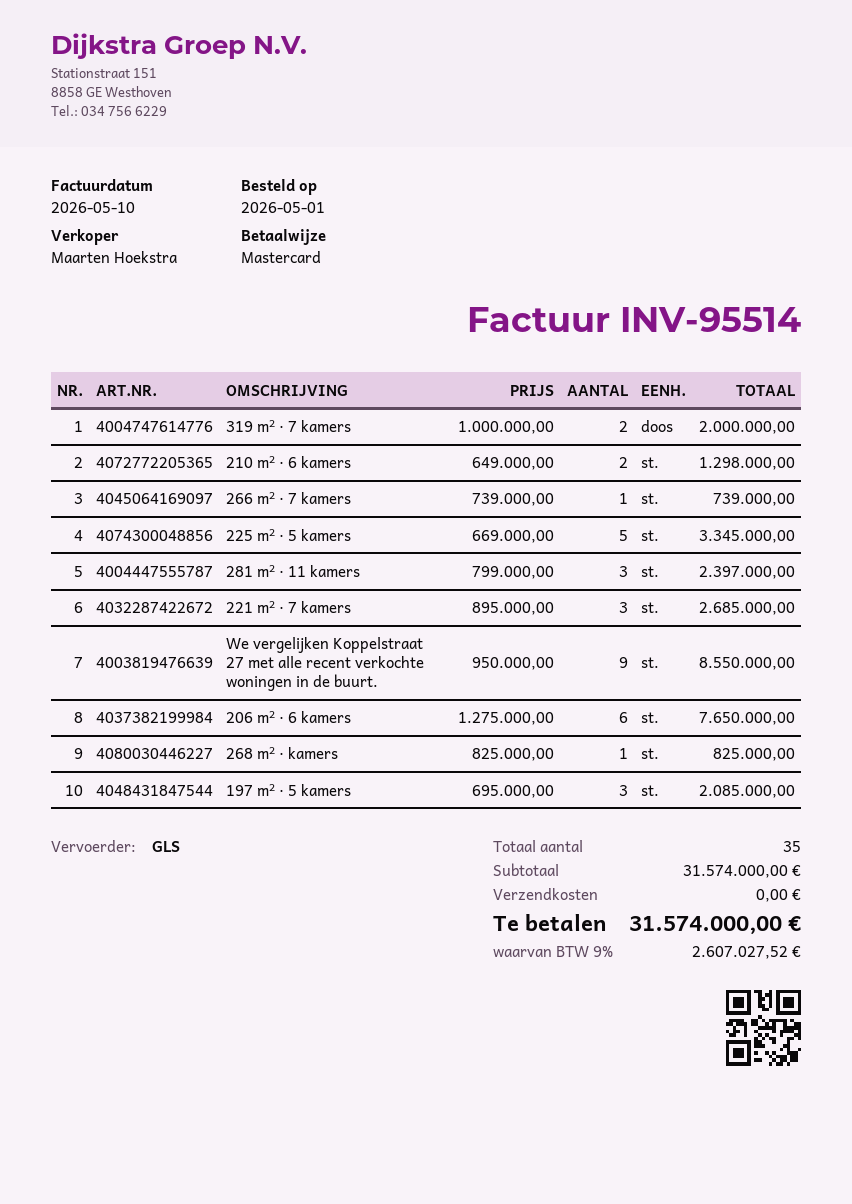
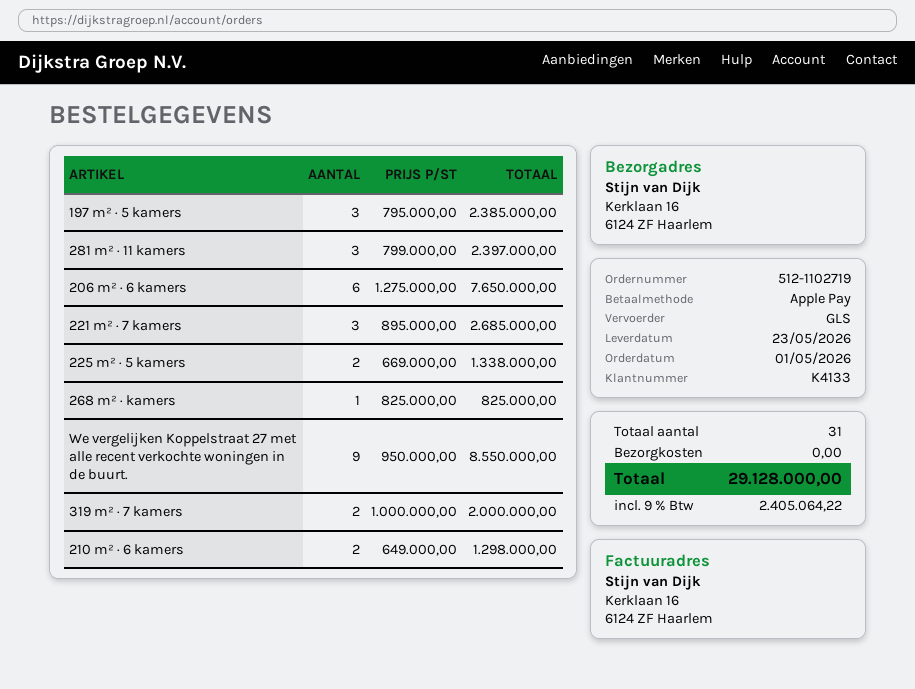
payment method: Mastercard -> Apple Pay
266 m² · 7 kamers: 1 x 739000.00 = 739000.00 -> none
225 m² · 5 kamers: 5 x 669000.00 = 3345000.00 -> 2 x 669000.00 = 1338000.00
197 m² · 5 kamers: 3 x 695000.00 = 2085000.00 -> 3 x 795000.00 = 2385000.00
total quantity: 35 -> 31
tax: 9% = 2607027.52 -> 9% = 2405064.22
total: 31574000.00 -> 29128000.00

